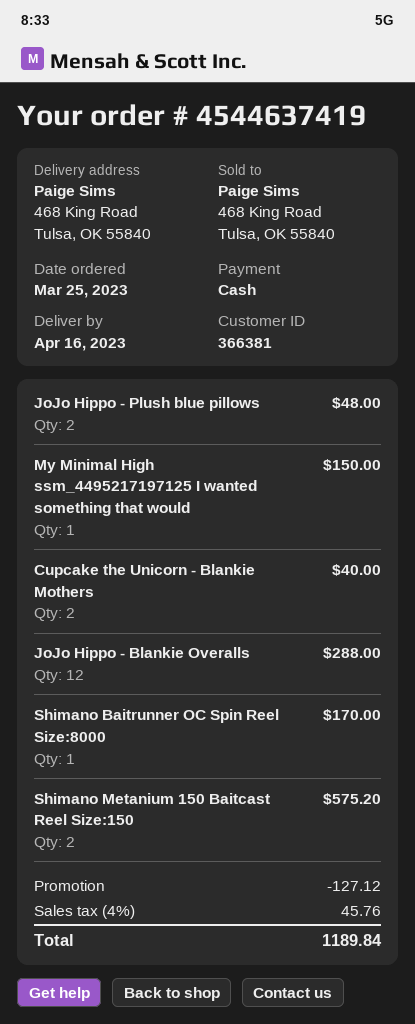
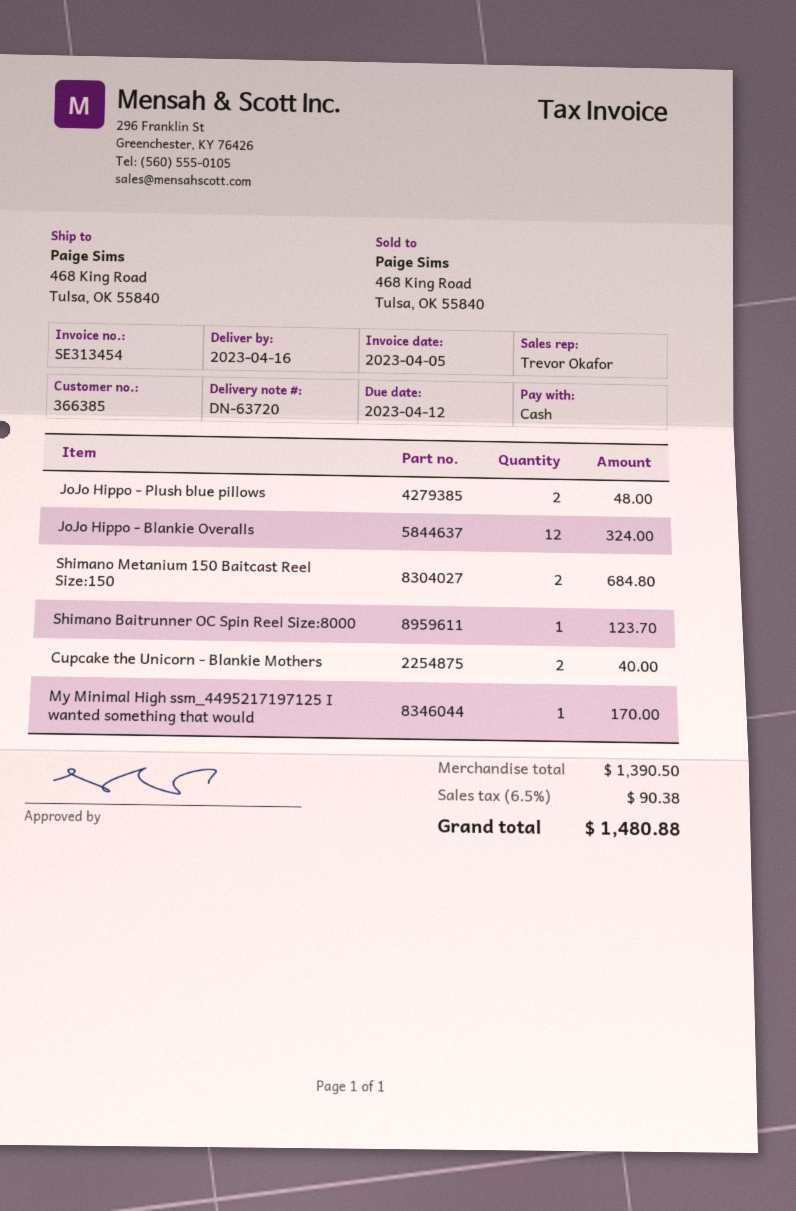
customer number: 366381 -> 366385
My Minimal High ssm_4495217197125 I wanted something that would: 1 for 150.00 -> 1 for 170.00
JoJo Hippo - Blankie Overalls: 12 for 288.00 -> 12 for 324.00
Shimano Baitrunner OC Spin Reel Size:8000: 1 for 170.00 -> 1 for 123.70
Shimano Metanium 150 Baitcast Reel Size:150: 2 for 575.20 -> 2 for 684.80
discount: 127.12 -> none
tax: 4% = 45.76 -> 6.5% = 90.38
total: 1189.84 -> 1480.88

